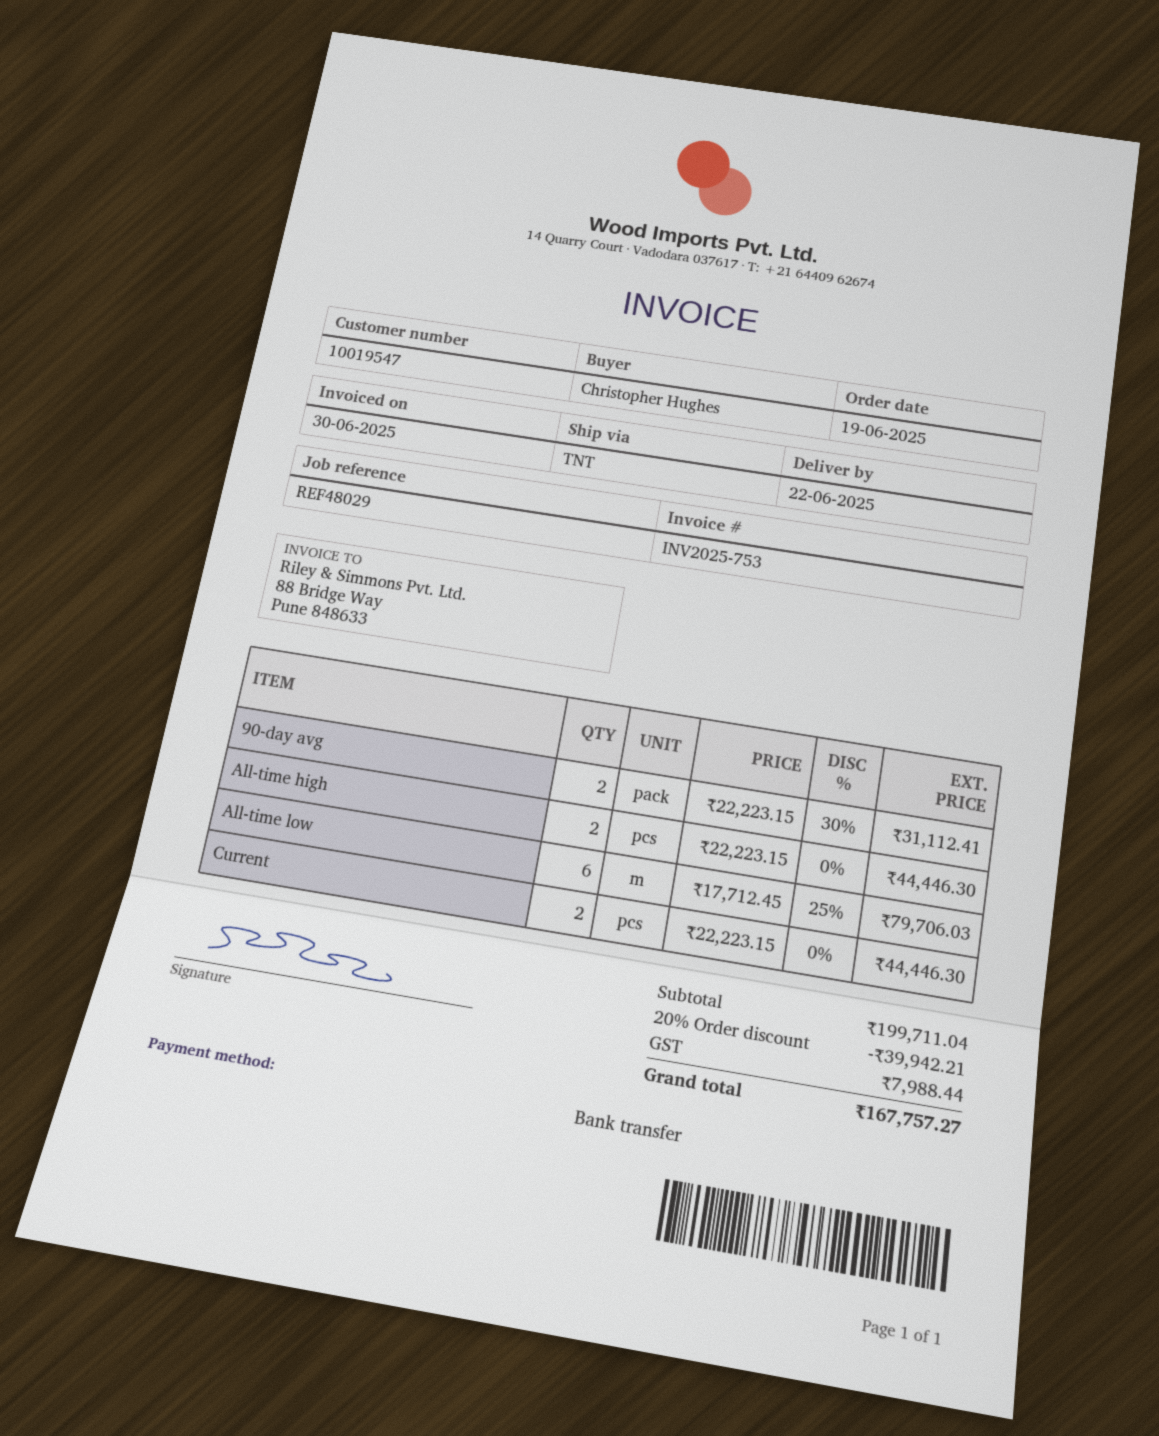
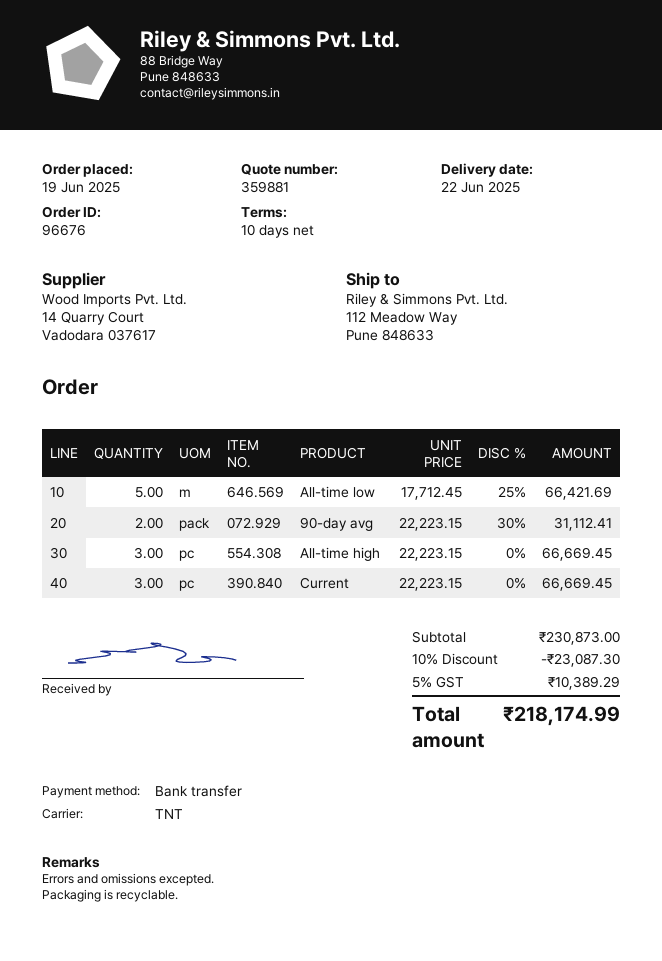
All-time high: 2 x 22223.15 = 44446.30 -> 3 x 22223.15 = 66669.45
All-time low: 6 x 17712.45 - 25% = 79706.03 -> 5 x 17712.45 - 25% = 66421.69
Current: 2 x 22223.15 = 44446.30 -> 3 x 22223.15 = 66669.45
subtotal: 199711.04 -> 230873.00
discount: 20% = 39942.21 -> 10% = 23087.30
tax: 7988.44 -> 10389.29
total: 167757.27 -> 218174.99

